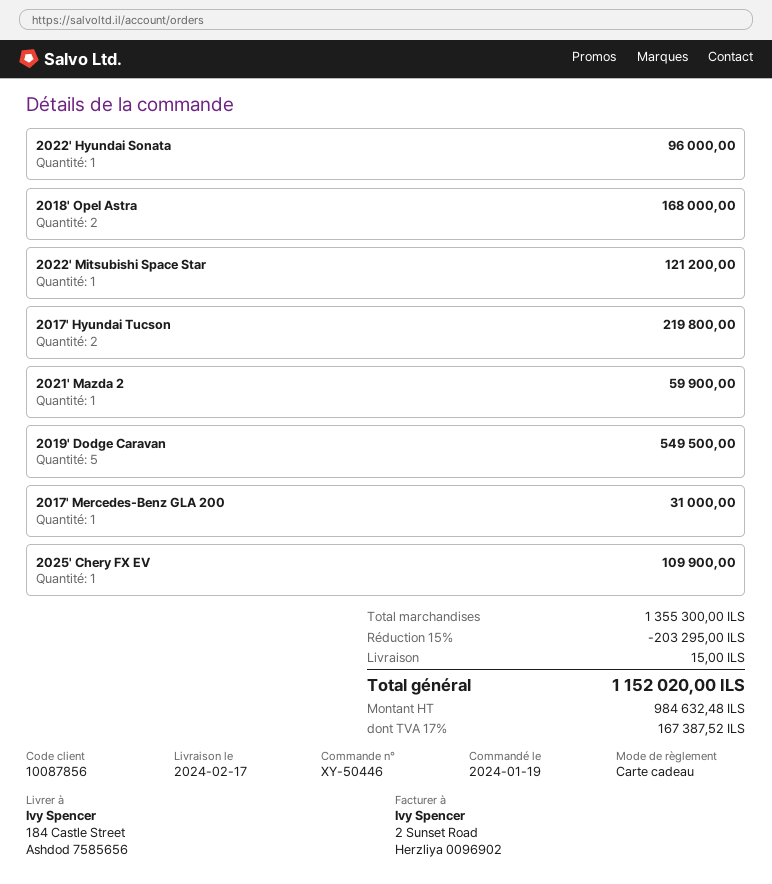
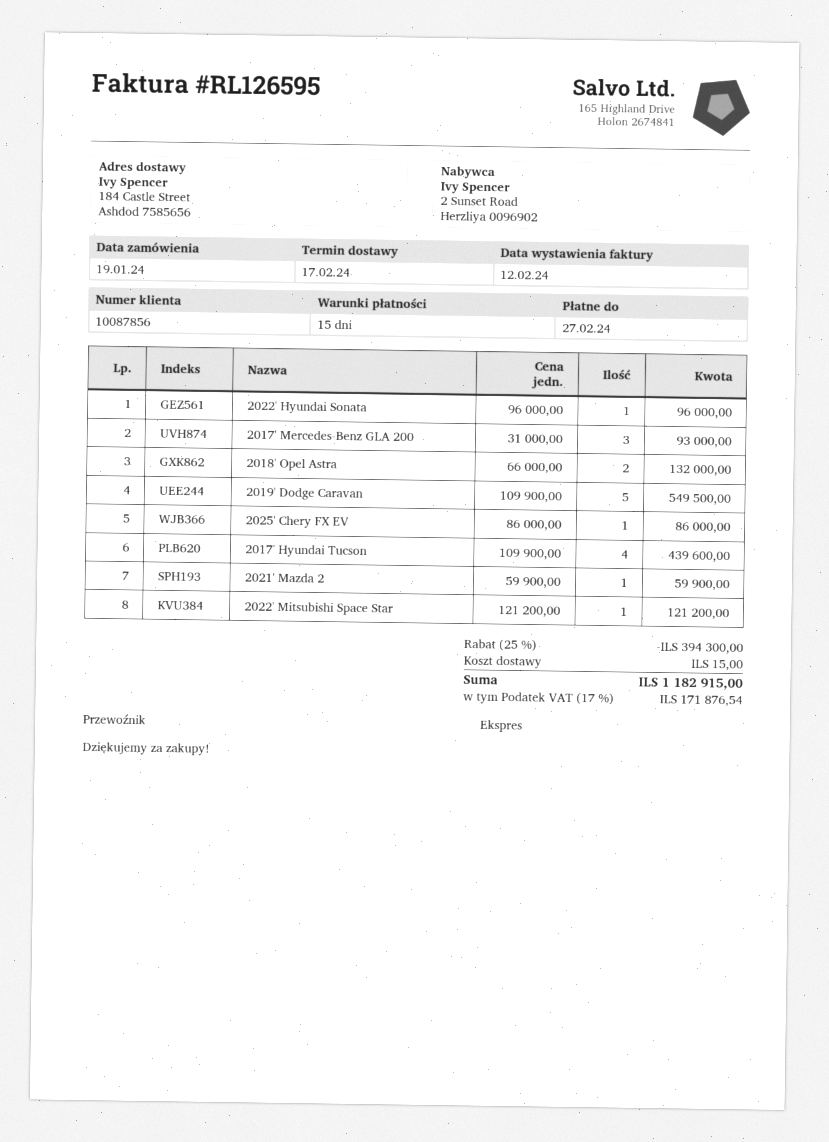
2018' Opel Astra: 2 for 168000.00 -> 2 for 132000.00
2017' Hyundai Tucson: 2 for 219800.00 -> 4 for 439600.00
2017' Mercedes-Benz GLA 200: 1 for 31000.00 -> 3 for 93000.00
2025' Chery FX EV: 1 for 109900.00 -> 1 for 86000.00
discount: 15% = 203295.00 -> 25% = 394300.00
tax: 17% = 167387.52 -> 17% = 171876.54
total: 1152020.00 -> 1182915.00

